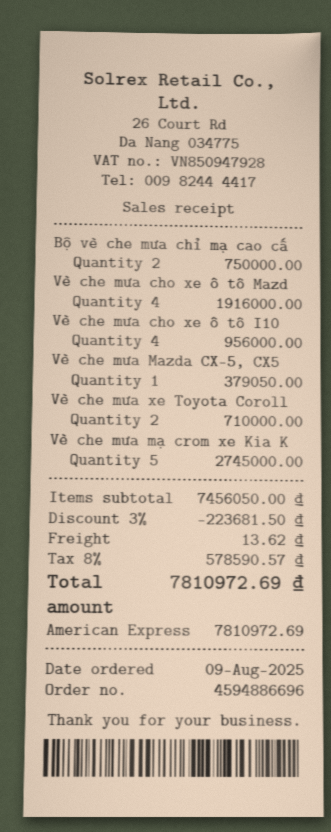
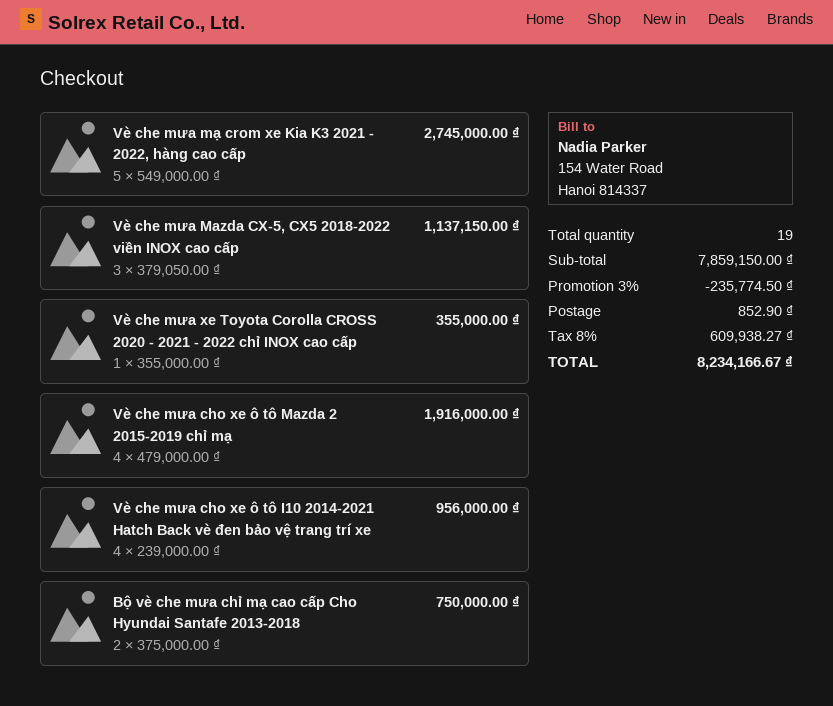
Vè che mưa Mazda CX-5, CX5: 1 for 379050.00 -> 3 for 1137150.00
Vè che mưa xe Toyota Coroll: 2 for 710000.00 -> 1 for 355000.00
subtotal: 7456050.00 -> 7859150.00
discount: 3% = 223681.50 -> 3% = 235774.50
shipping: 13.62 -> 852.90
tax: 8% = 578590.57 -> 8% = 609938.27
total: 7810972.69 -> 8234166.67

